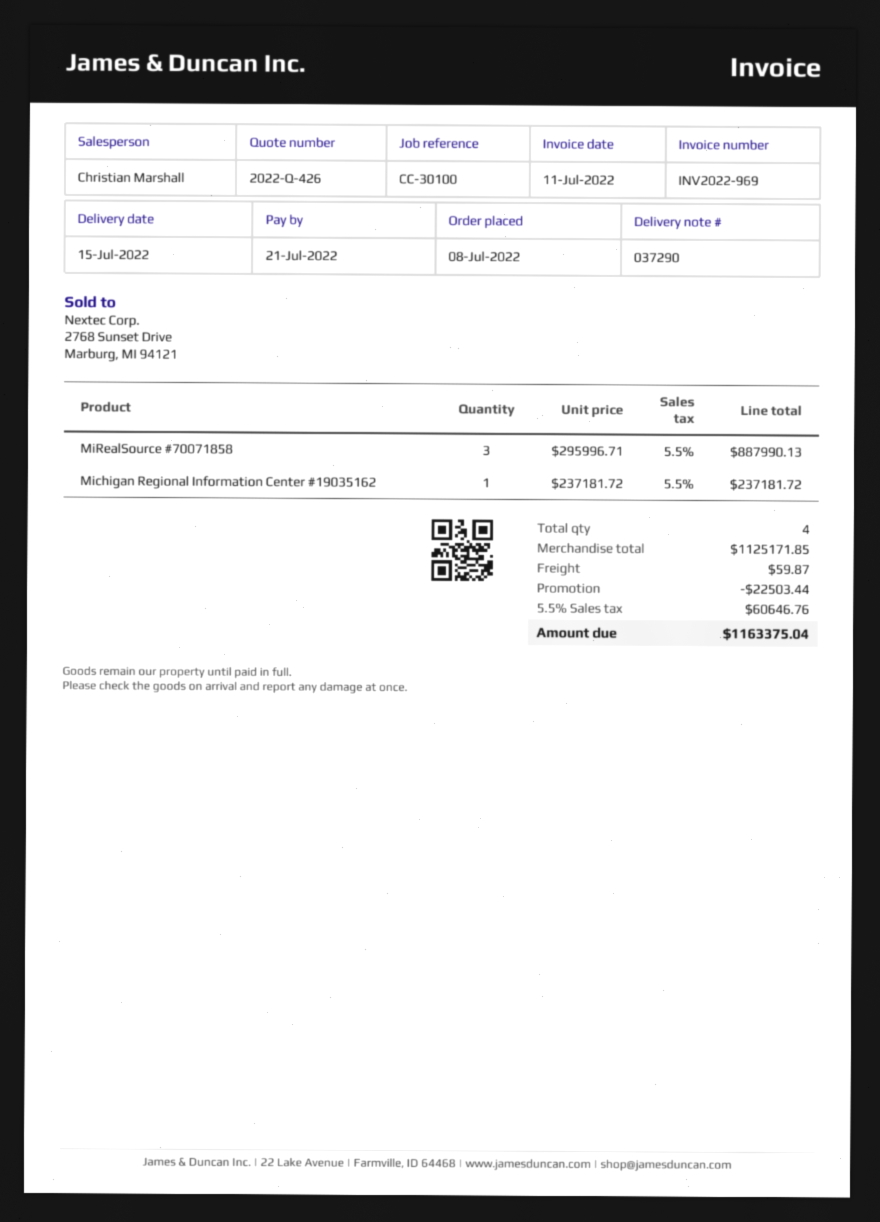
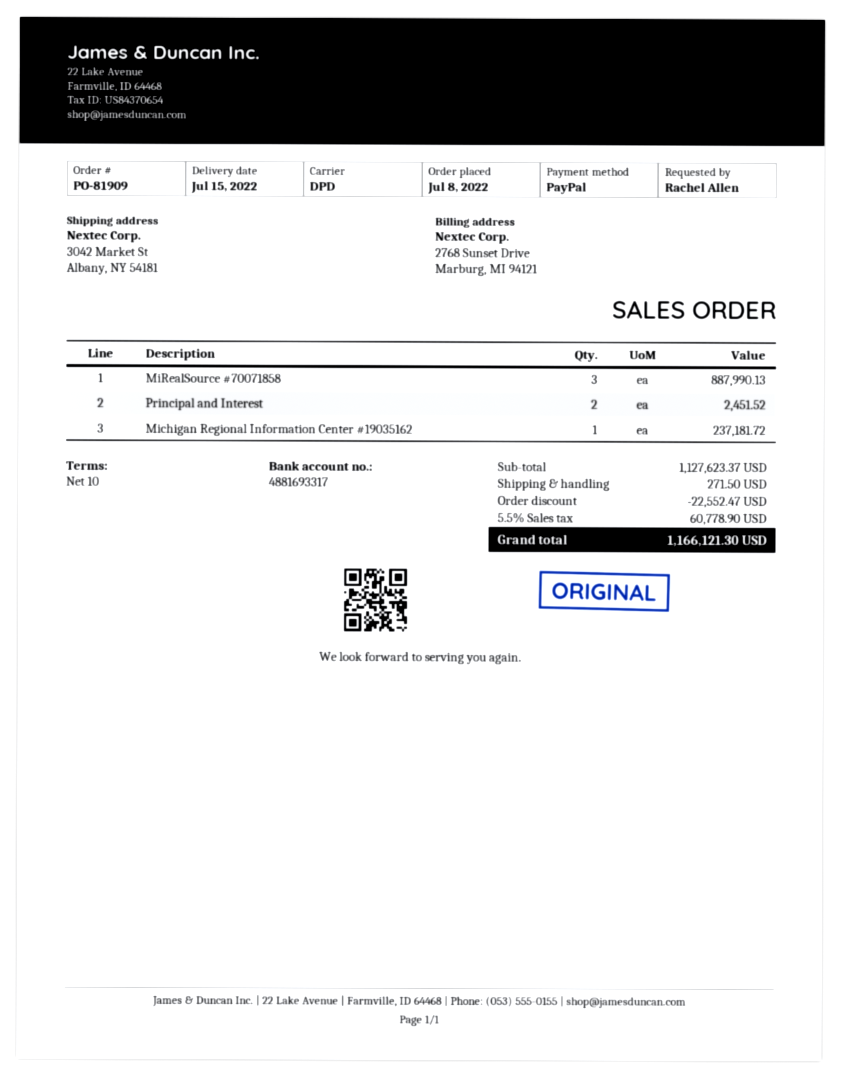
Principal and Interest: none -> 2 for 2451.52
subtotal: 1125171.85 -> 1127623.37
discount: 22503.44 -> 22552.47
shipping: 59.87 -> 271.50
tax: 5.5% = 60646.76 -> 5.5% = 60778.90
total: 1163375.04 -> 1166121.30

